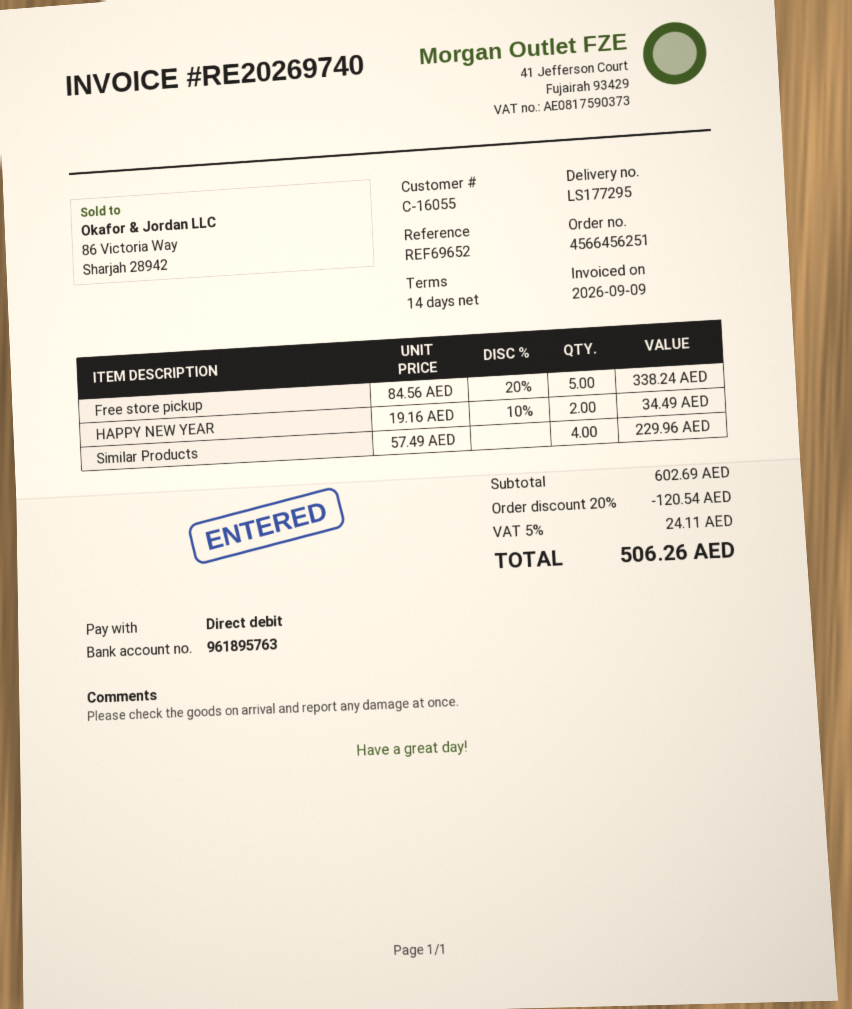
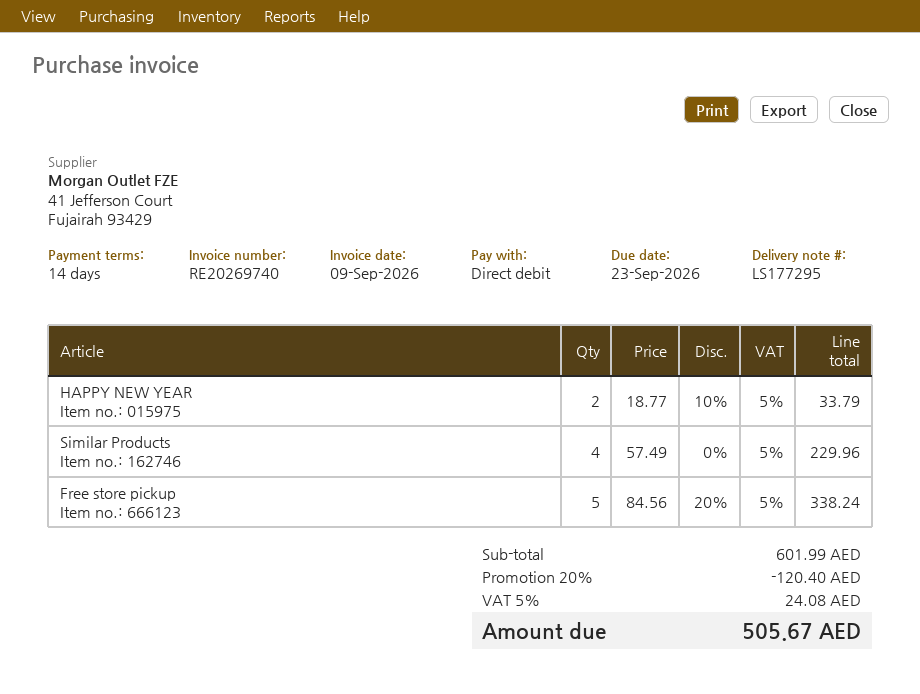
HAPPY NEW YEAR: 2 x 19.16 - 10% = 34.49 -> 2 x 18.77 - 10% = 33.79
subtotal: 602.69 -> 601.99
discount: 20% = 120.54 -> 20% = 120.40
tax: 5% = 24.11 -> 5% = 24.08
total: 506.26 -> 505.67

